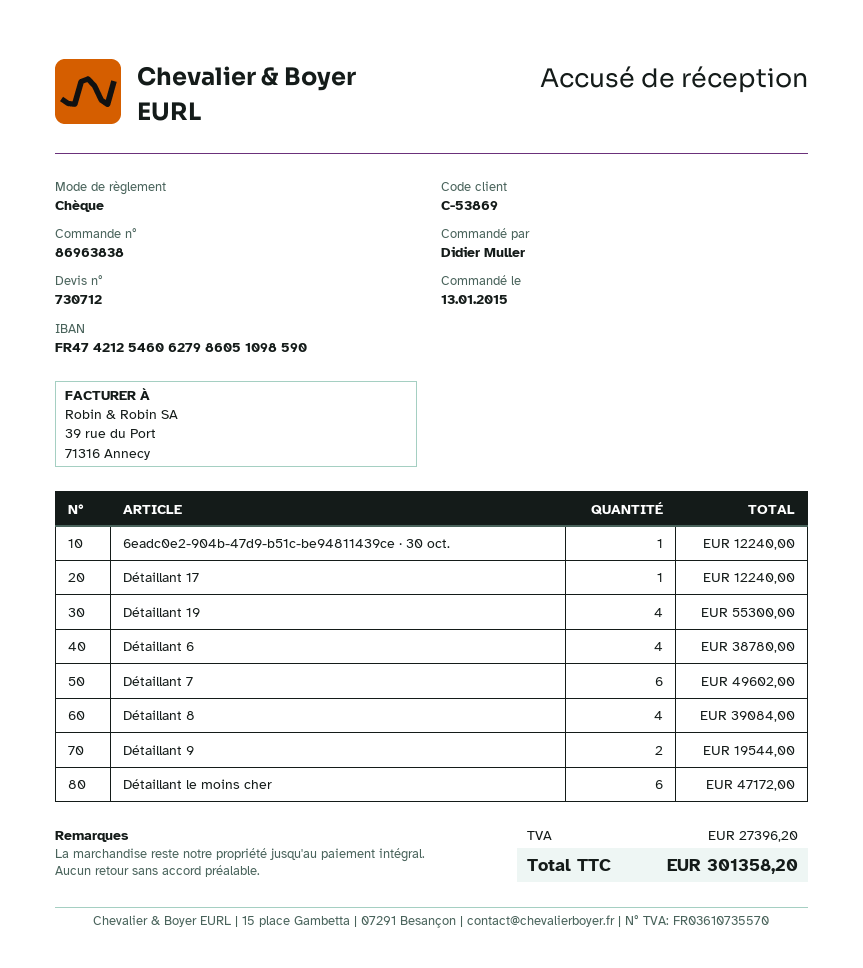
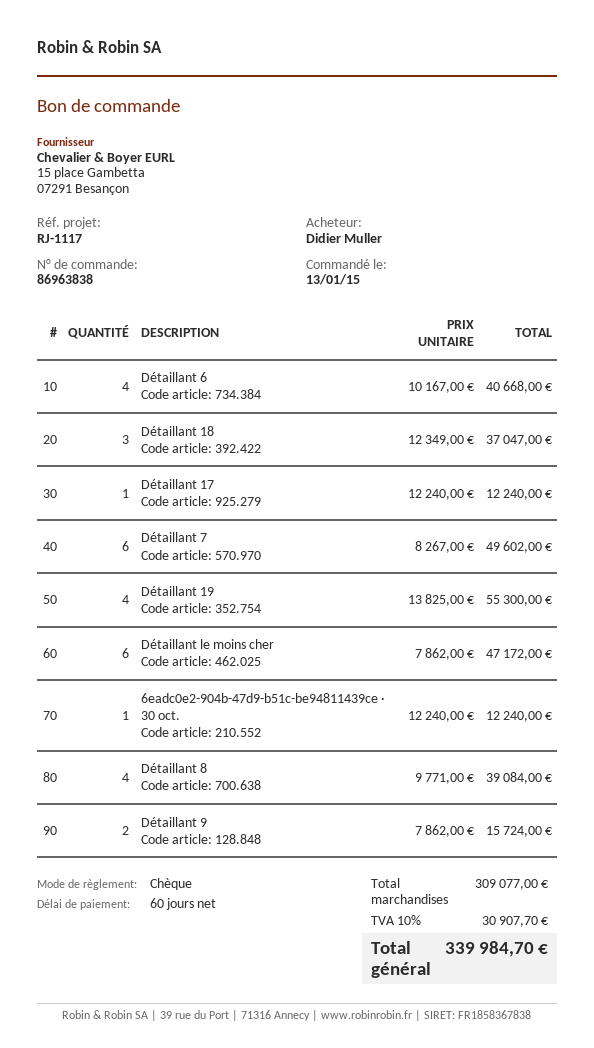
Détaillant 6: 4 for 38780.00 -> 4 for 40668.00
Détaillant 9: 2 for 19544.00 -> 2 for 15724.00
Détaillant 18: none -> 3 for 37047.00
tax: 27396.20 -> 30907.70
total: 301358.20 -> 339984.70

